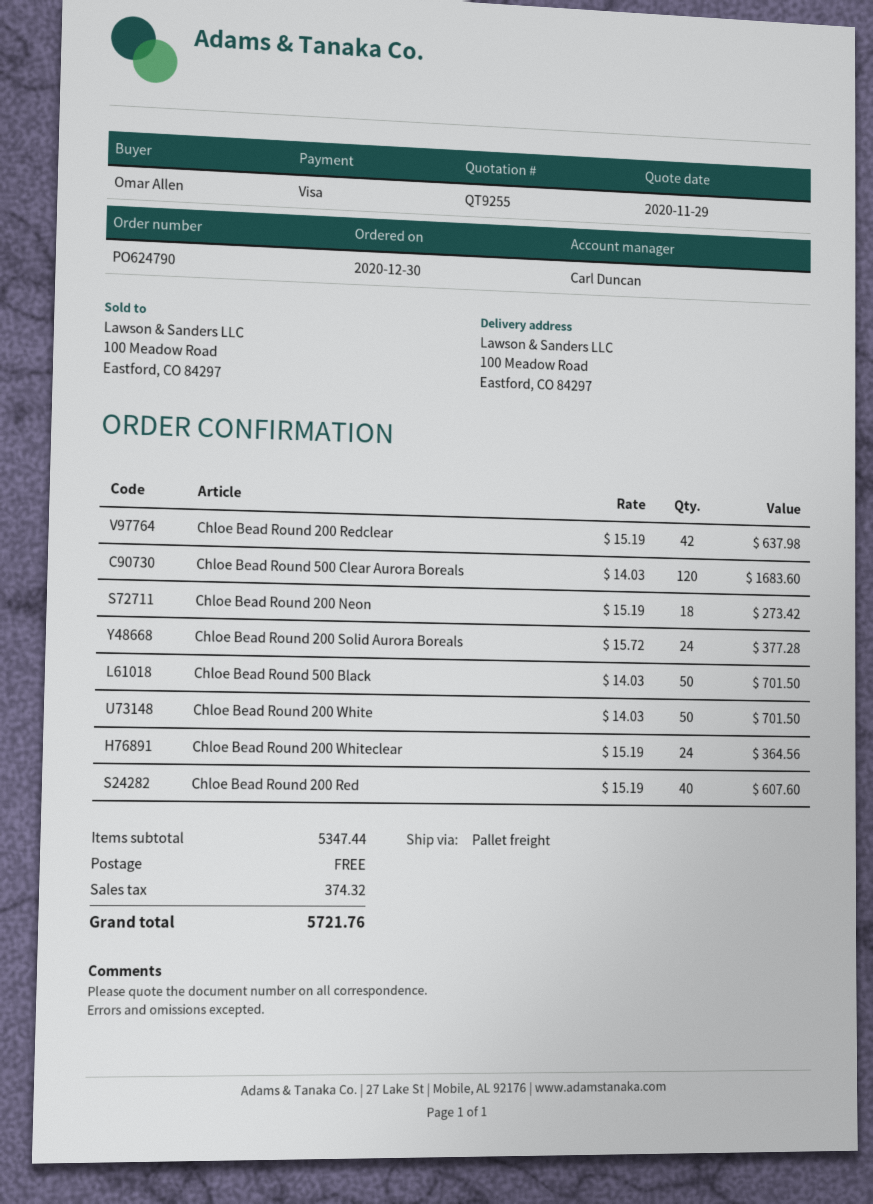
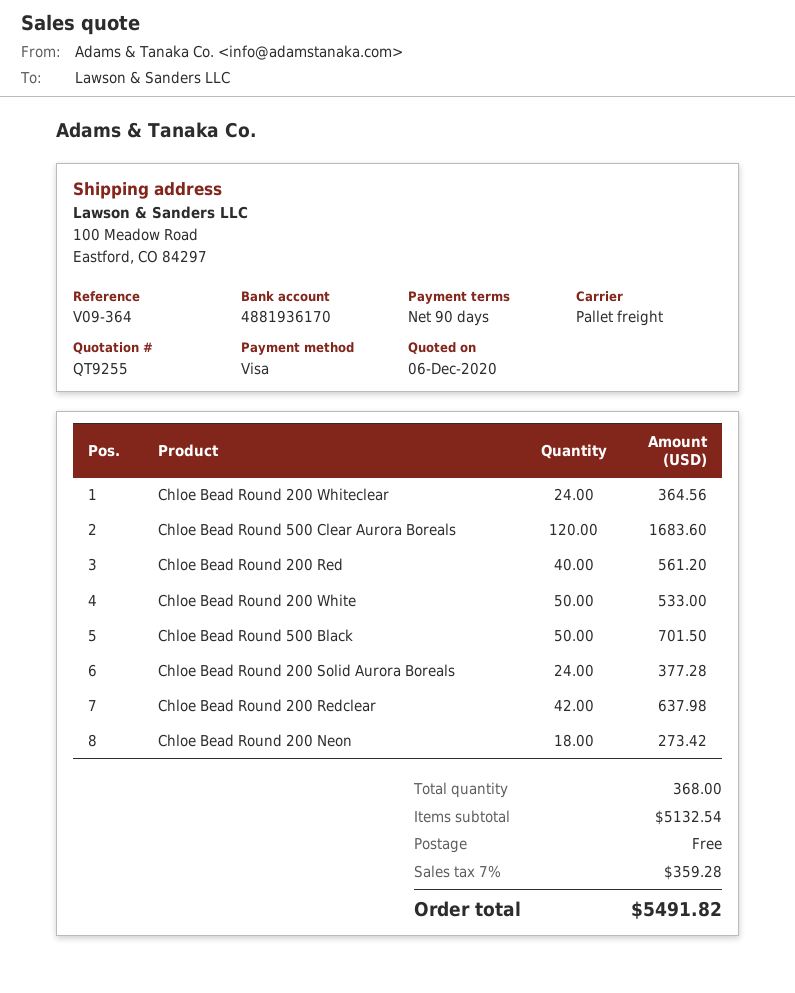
quote date: 2020-11-29 -> 2020-12-06
Chloe Bead Round 200 White: 50 for 701.50 -> 50 for 533.00
Chloe Bead Round 200 Red: 40 for 607.60 -> 40 for 561.20
subtotal: 5347.44 -> 5132.54
tax: 374.32 -> 359.28
total: 5721.76 -> 5491.82

